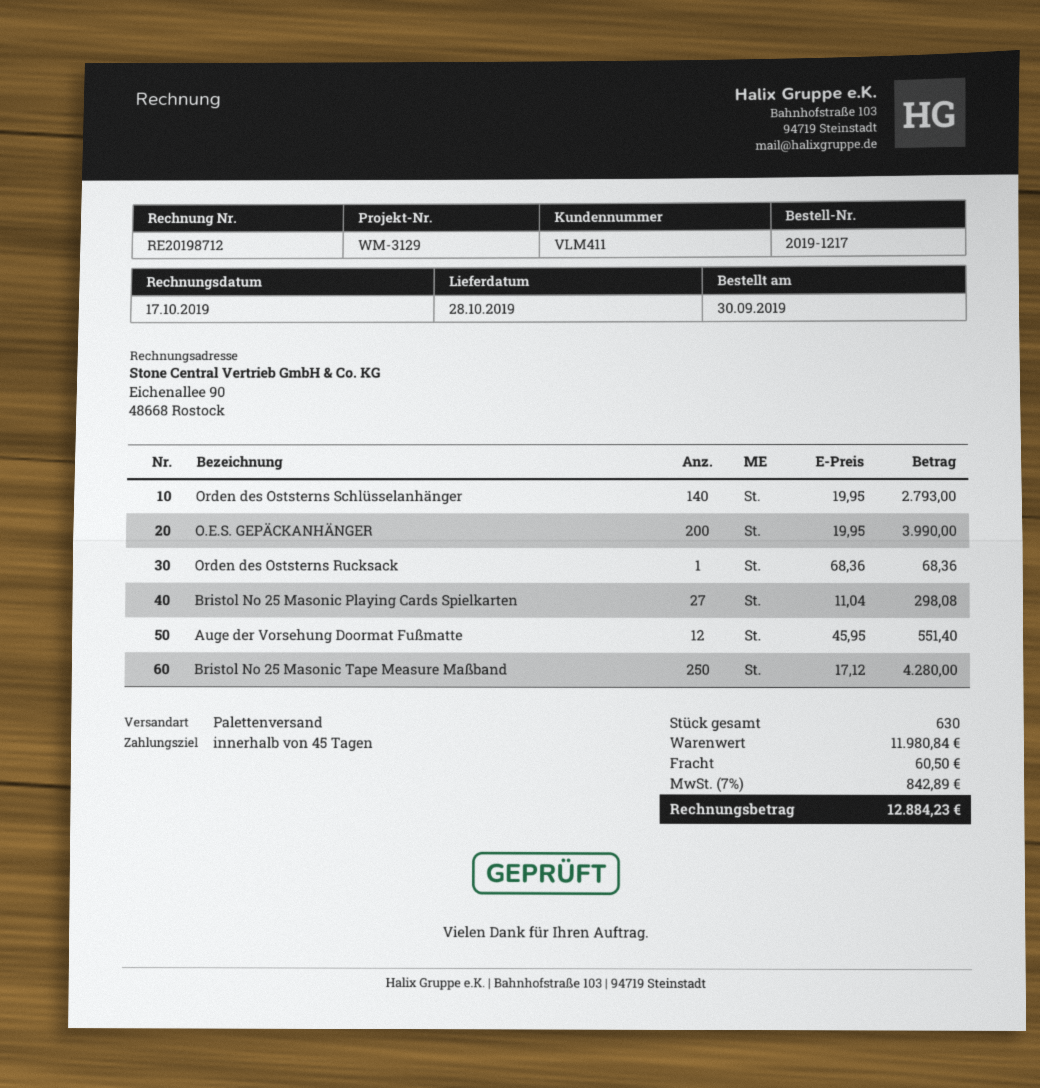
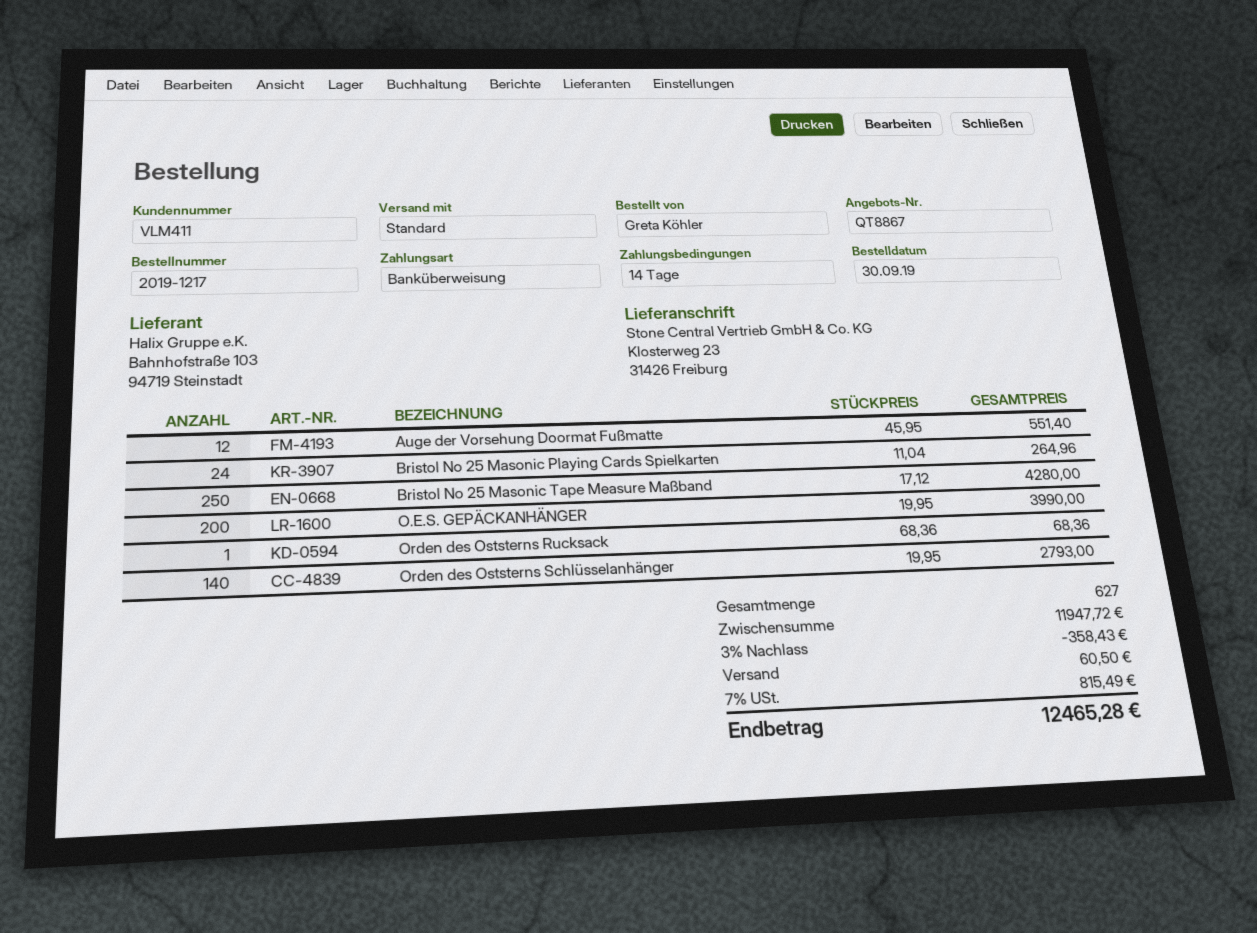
payment terms: 45 days -> 14 days
shipping method: pallet freight -> standard
Bristol No 25 Masonic Playing Cards Spielkarten: 27 x 11.04 = 298.08 -> 24 x 11.04 = 264.96
total quantity: 630 -> 627
subtotal: 11980.84 -> 11947.72
discount: none -> 3% = 358.43
tax: 7% = 842.89 -> 7% = 815.49
total: 12884.23 -> 12465.28

